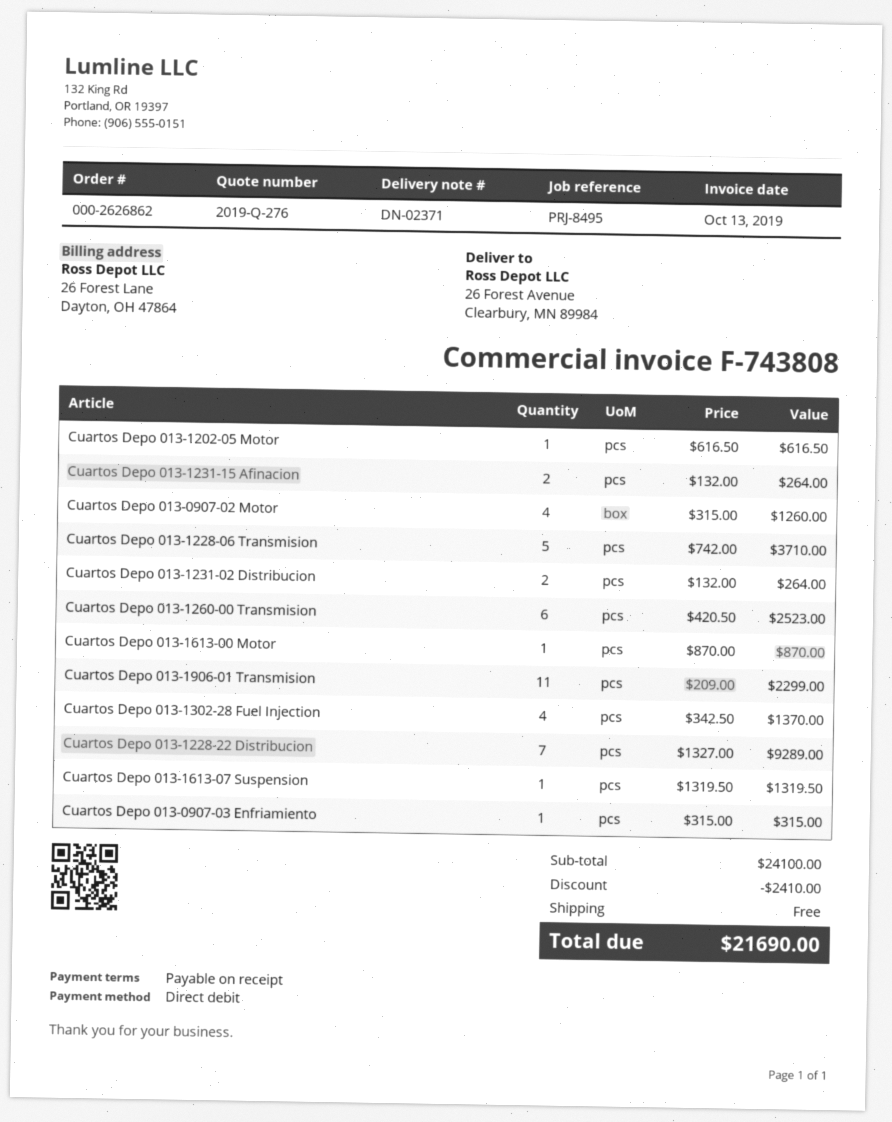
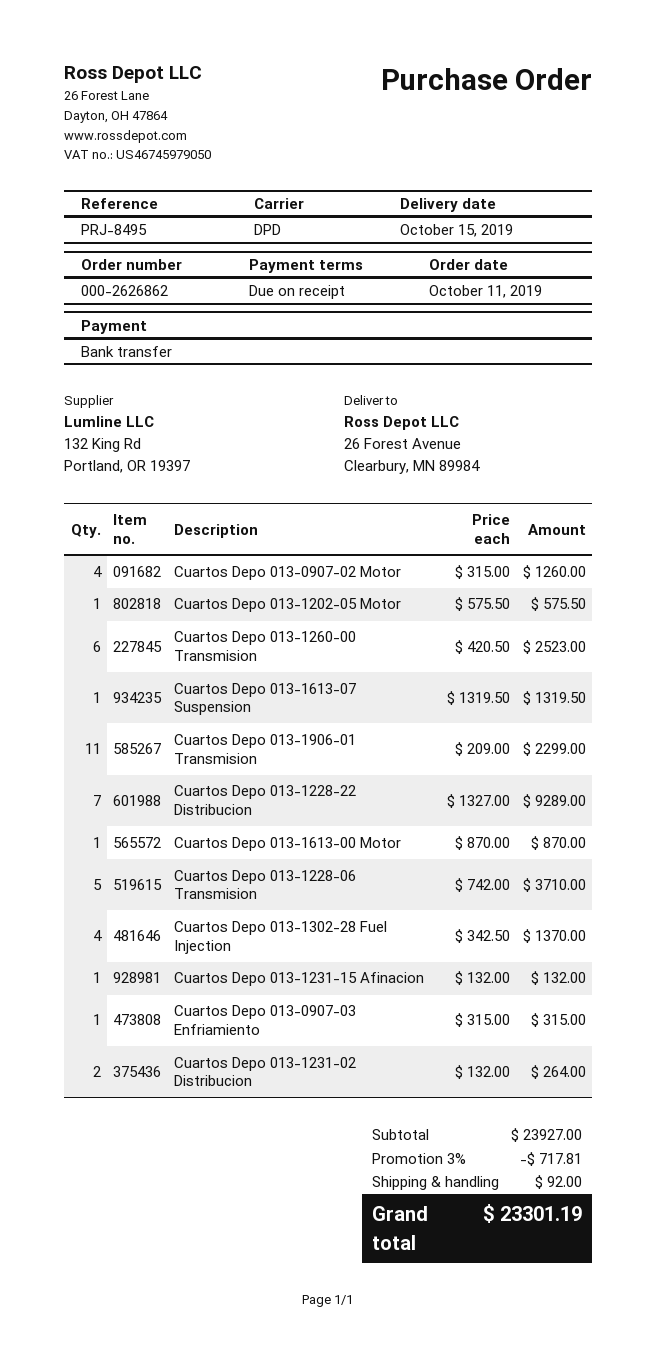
payment method: direct debit -> bank transfer
Cuartos Depo 013-1202-05 Motor: 1 x 616.50 = 616.50 -> 1 x 575.50 = 575.50
Cuartos Depo 013-1231-15 Afinacion: 2 x 132.00 = 264.00 -> 1 x 132.00 = 132.00
subtotal: 24100.00 -> 23927.00
discount: 2410.00 -> 717.81
shipping: 0.00 -> 92.00
total: 21690.00 -> 23301.19

